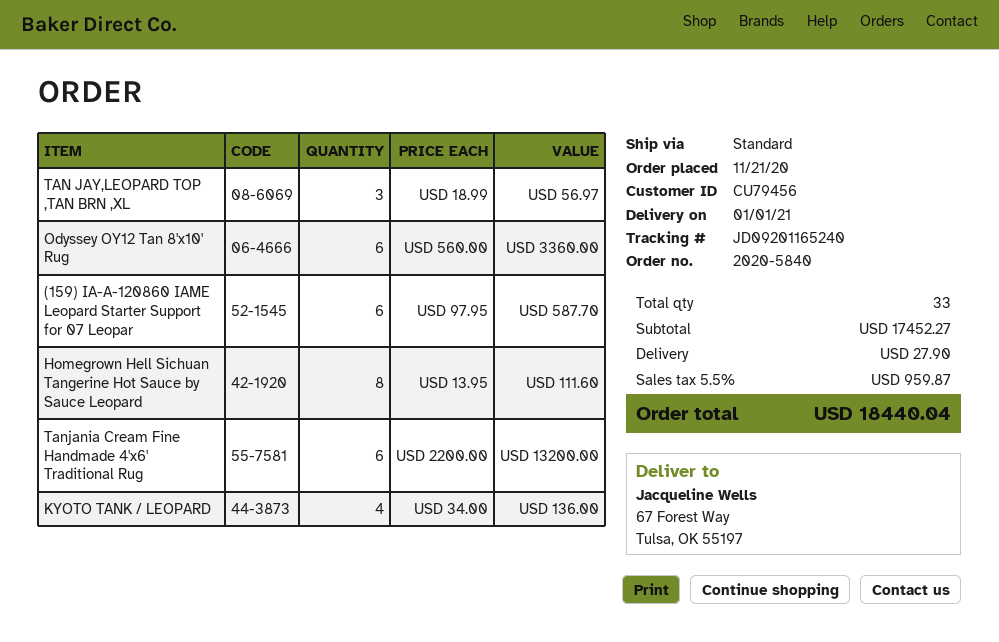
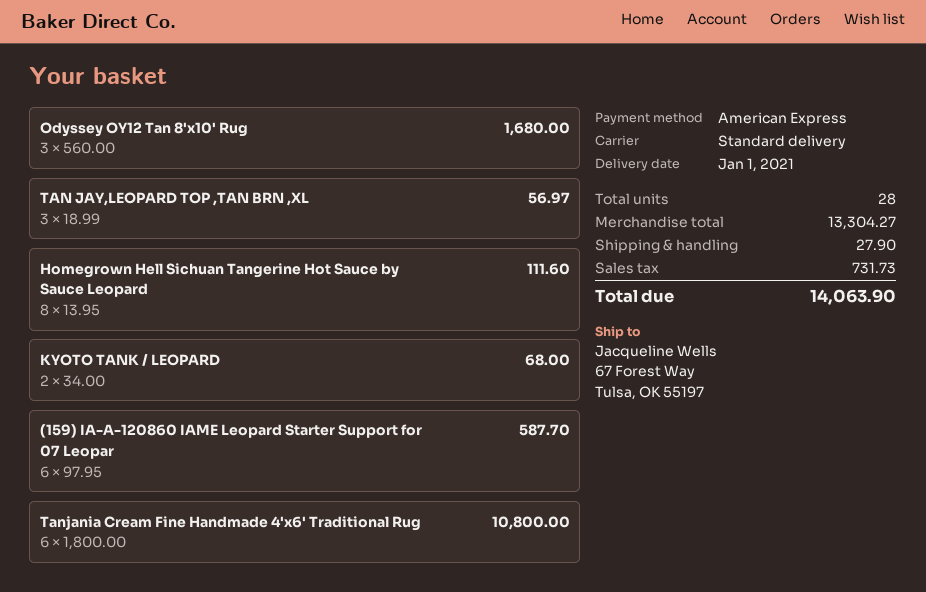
Odyssey OY12 Tan 8'x10' Rug: 6 x 560.00 = 3360.00 -> 3 x 560.00 = 1680.00
Tanjania Cream Fine Handmade 4'x6' Traditional Rug: 6 x 2200.00 = 13200.00 -> 6 x 1800.00 = 10800.00
KYOTO TANK / LEOPARD: 4 x 34.00 = 136.00 -> 2 x 34.00 = 68.00
total quantity: 33 -> 28
subtotal: 17452.27 -> 13304.27
tax: 959.87 -> 731.73
total: 18440.04 -> 14063.90

